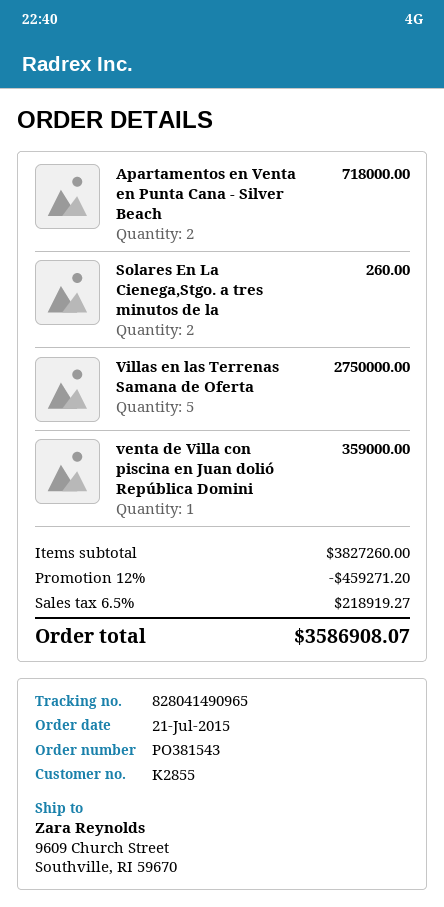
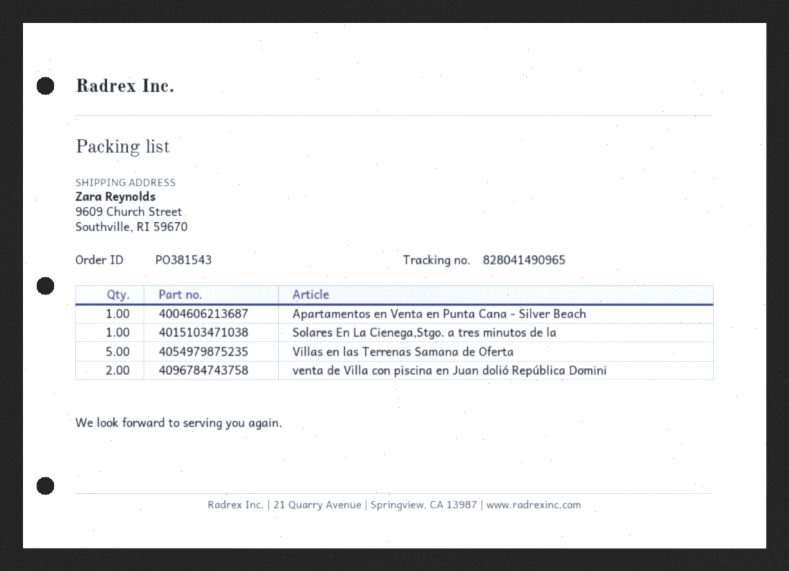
Apartamentos en Venta en Punta Cana - Silver Beach: 2 -> 1
Solares En La Cienega,Stgo. a tres minutos de la: 2 -> 1
venta de Villa con piscina en Juan dolió República Domini: 1 -> 2

